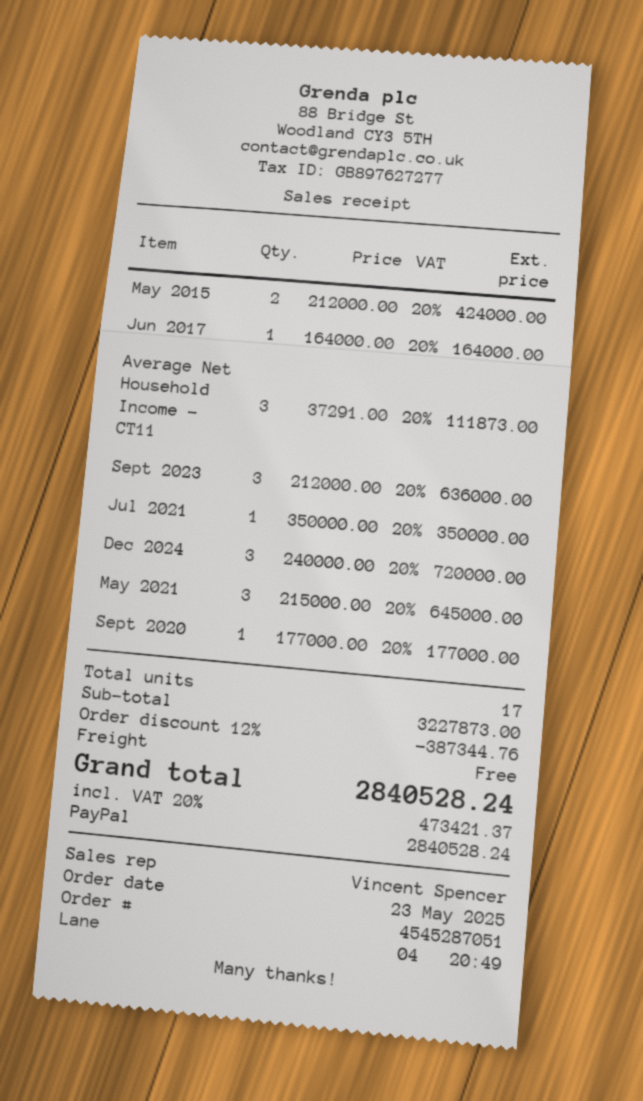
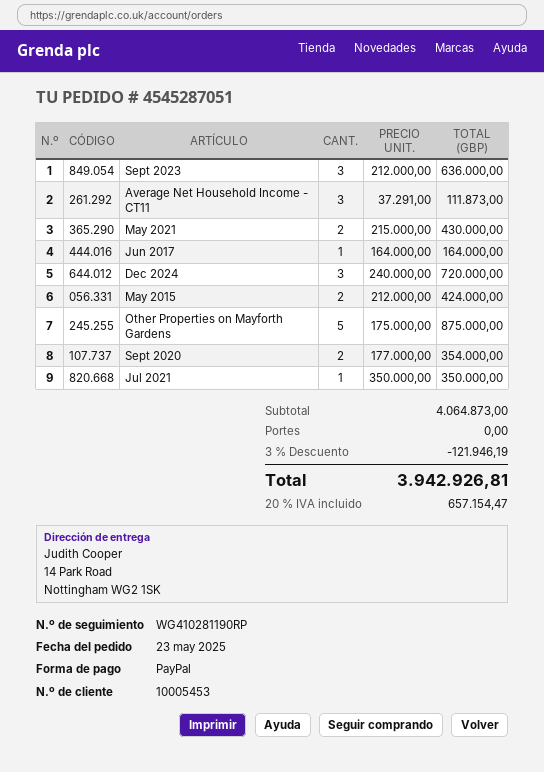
May 2021: 3 x 215000.00 = 645000.00 -> 2 x 215000.00 = 430000.00
Sept 2020: 1 x 177000.00 = 177000.00 -> 2 x 177000.00 = 354000.00
Other Properties on Mayforth Gardens: none -> 5 x 175000.00 = 875000.00
subtotal: 3227873.00 -> 4064873.00
discount: 12% = 387344.76 -> 3% = 121946.19
tax: 20% = 473421.37 -> 20% = 657154.47
total: 2840528.24 -> 3942926.81

